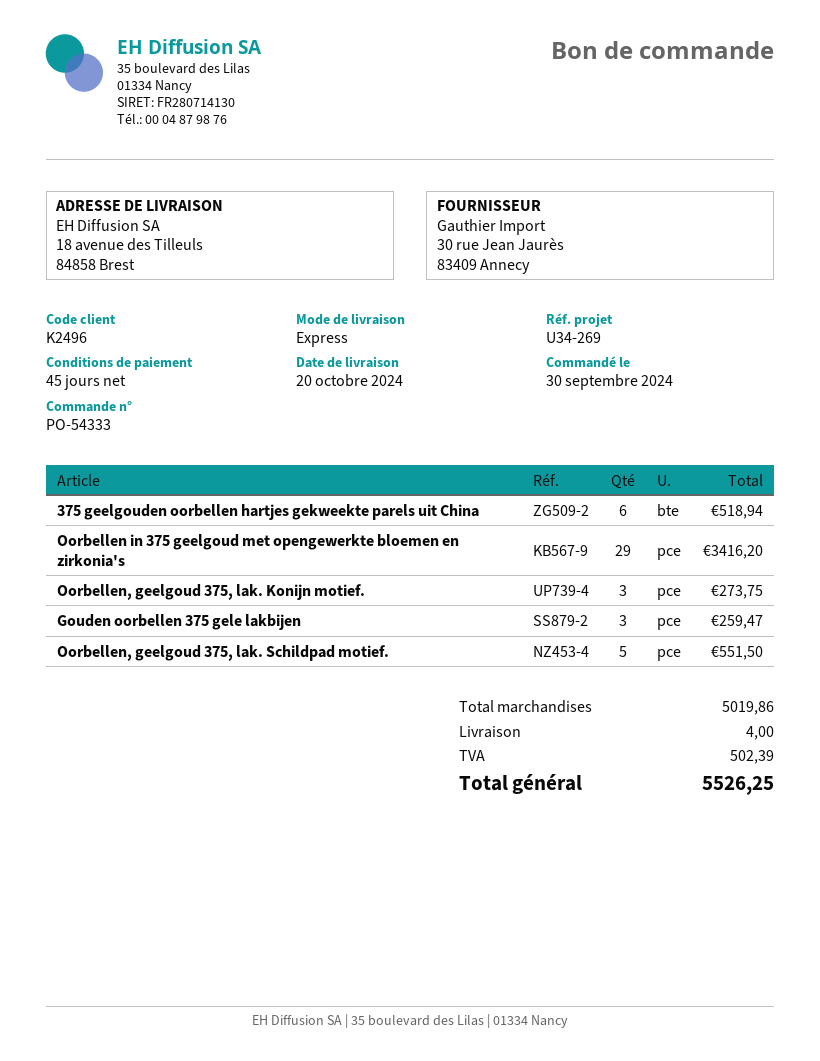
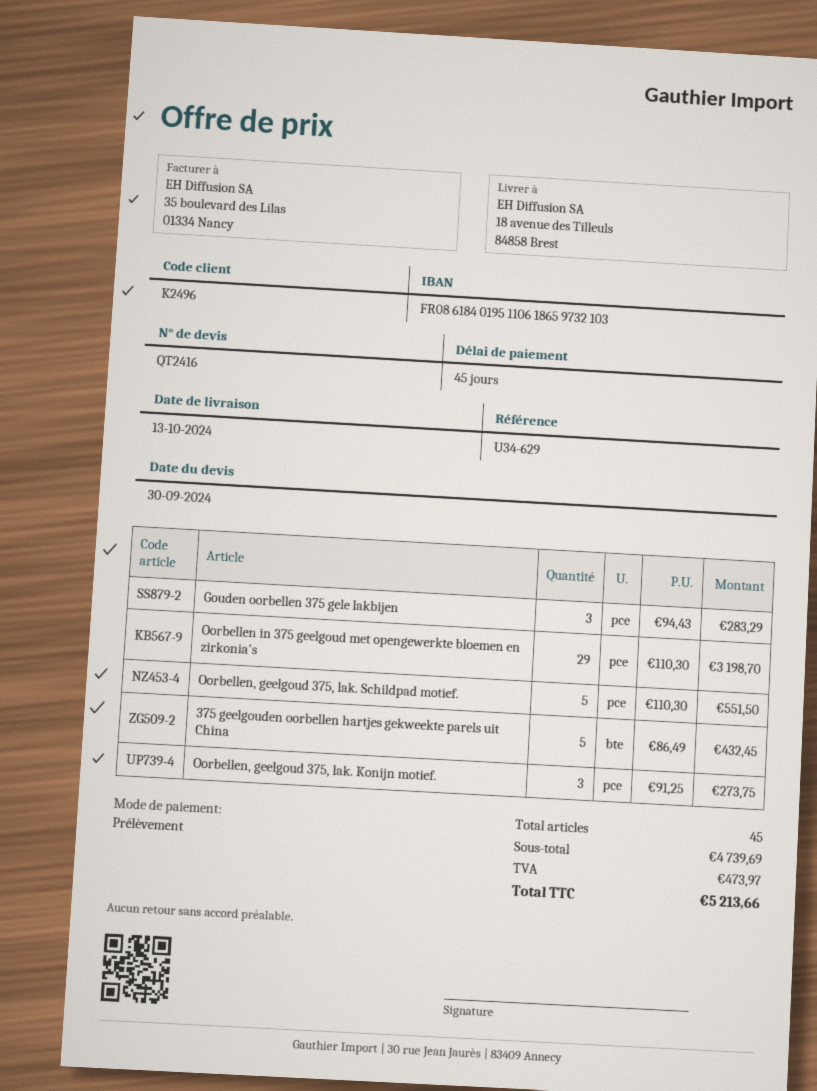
delivery date: 2024-10-20 -> 2024-10-13
reference: U34-269 -> U34-629
375 geelgouden oorbellen hartjes gekweekte parels uit China: 6 for 518.94 -> 5 for 432.45
Oorbellen in 375 geelgoud met opengewerkte bloemen en zirkonia's: 29 for 3416.20 -> 29 for 3198.70
Gouden oorbellen 375 gele lakbijen: 3 for 259.47 -> 3 for 283.29
subtotal: 5019.86 -> 4739.69
shipping: 4.00 -> none
tax: 502.39 -> 473.97
total: 5526.25 -> 5213.66

